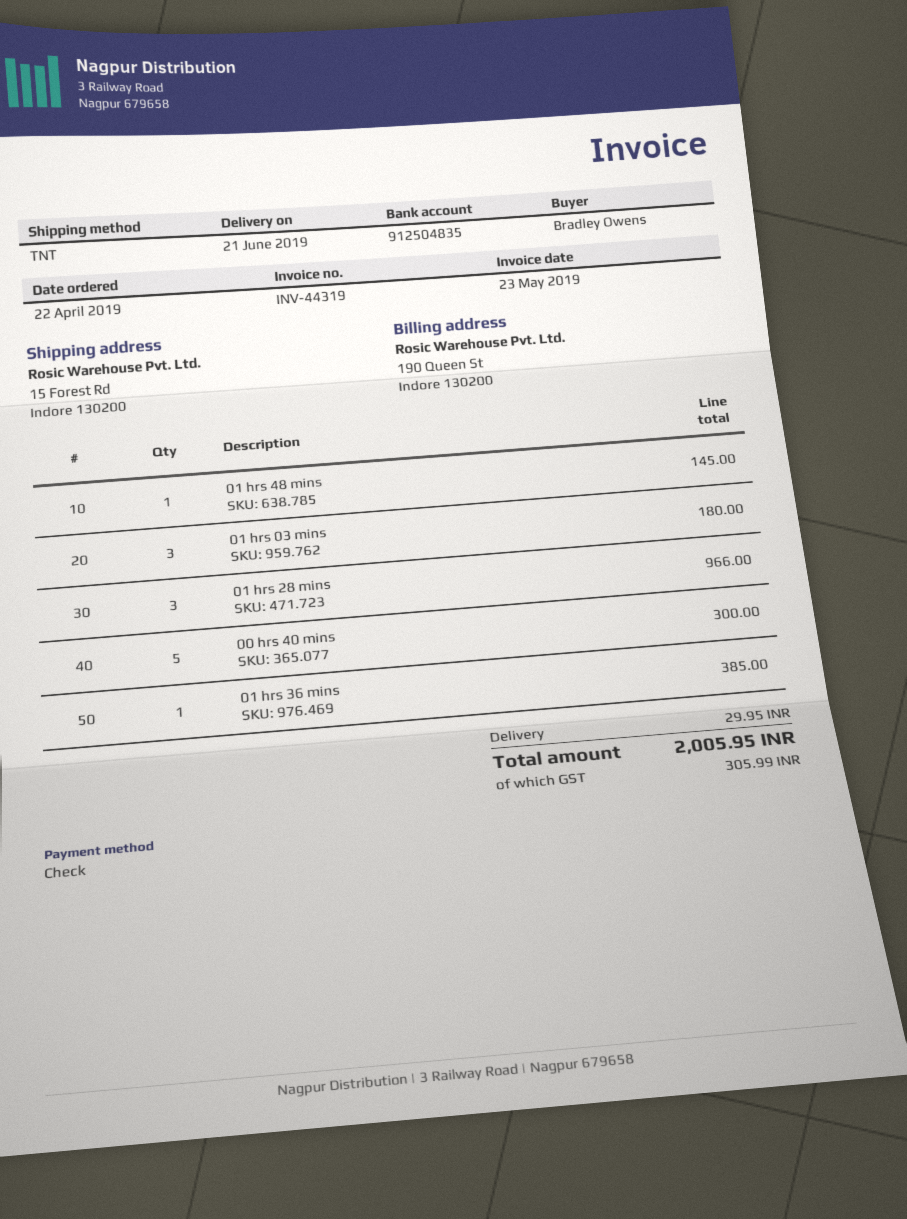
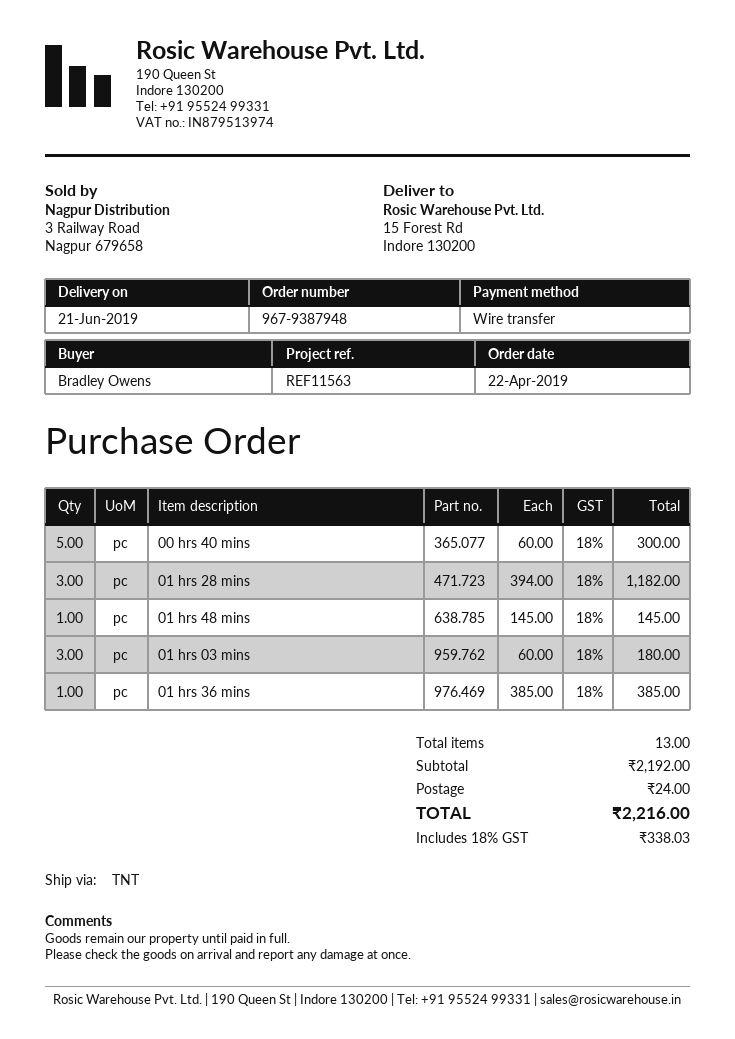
payment method: cheque -> bank transfer
01 hrs 28 mins: 3 for 966.00 -> 3 for 1182.00
shipping: 29.95 -> 24.00
tax: 305.99 -> 338.03
total: 2005.95 -> 2216.00

